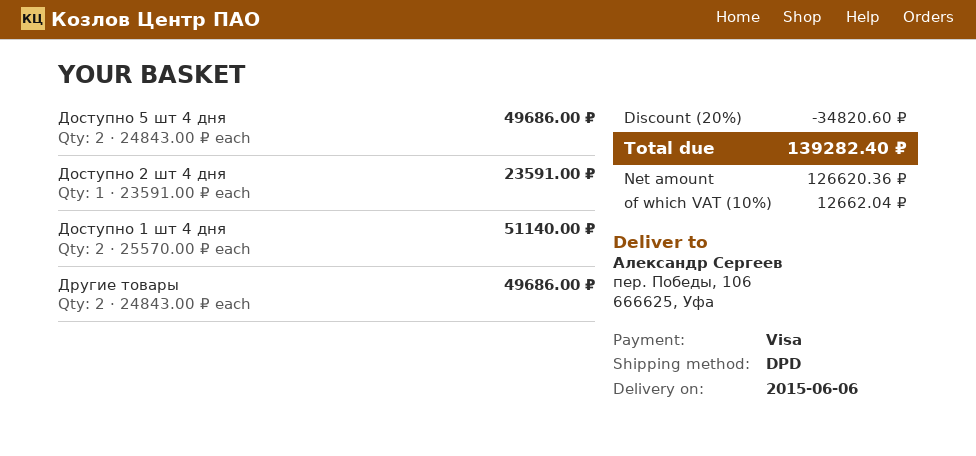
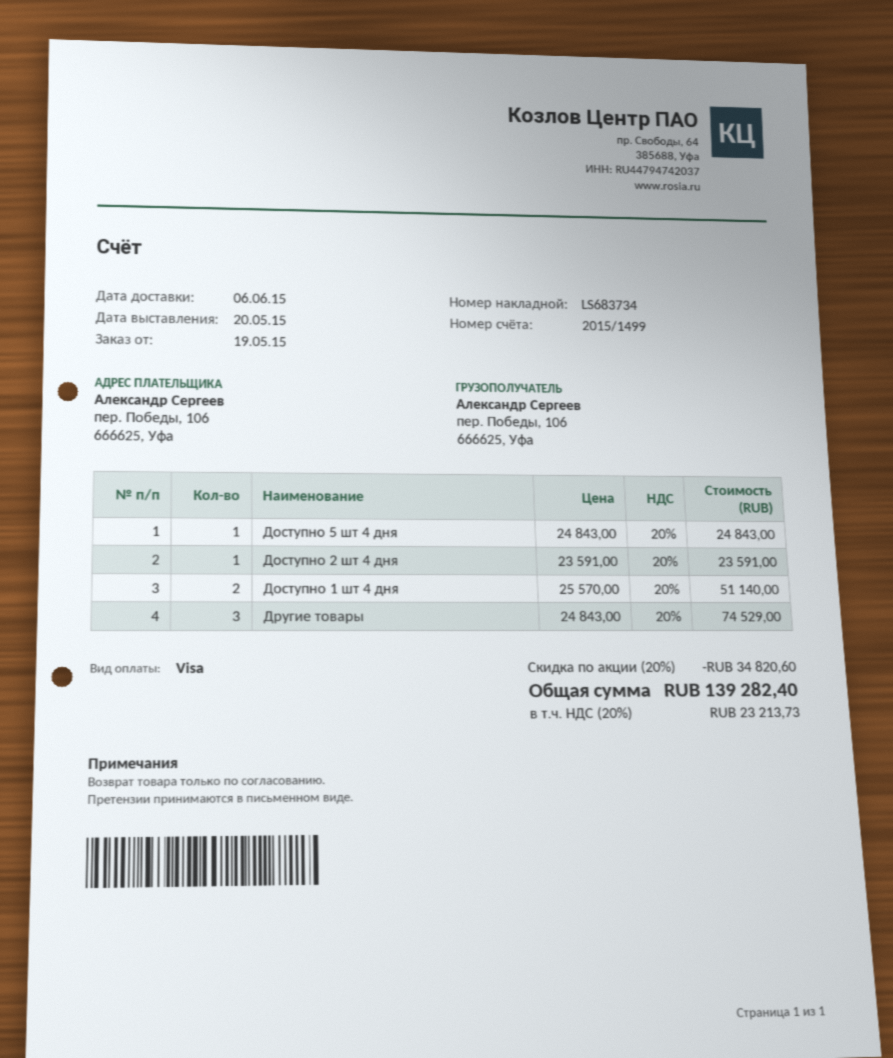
Доступно 5 шт 4 дня: 2 x 24843.00 = 49686.00 -> 1 x 24843.00 = 24843.00
Другие товары: 2 x 24843.00 = 49686.00 -> 3 x 24843.00 = 74529.00
tax: 10% = 12662.04 -> 20% = 23213.73

